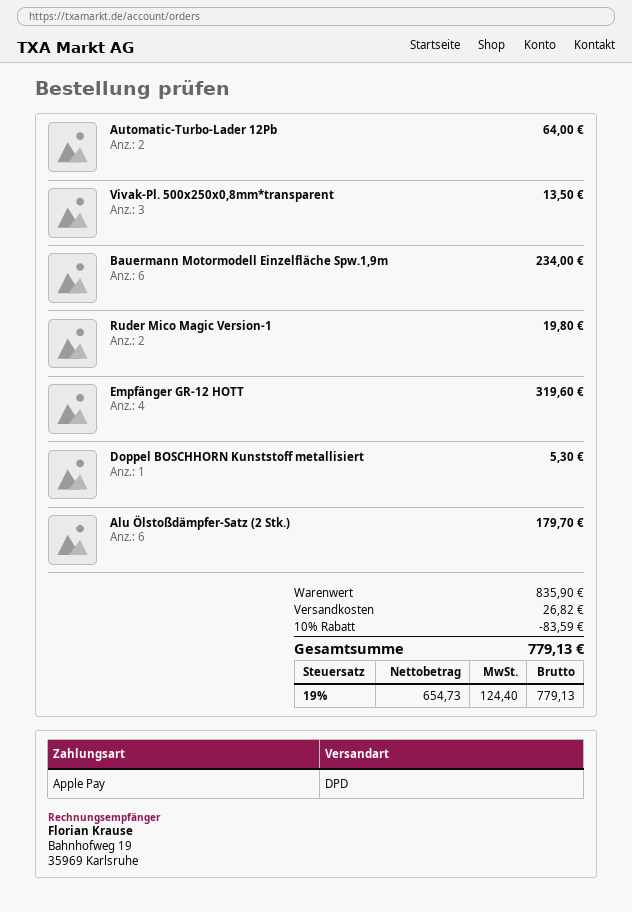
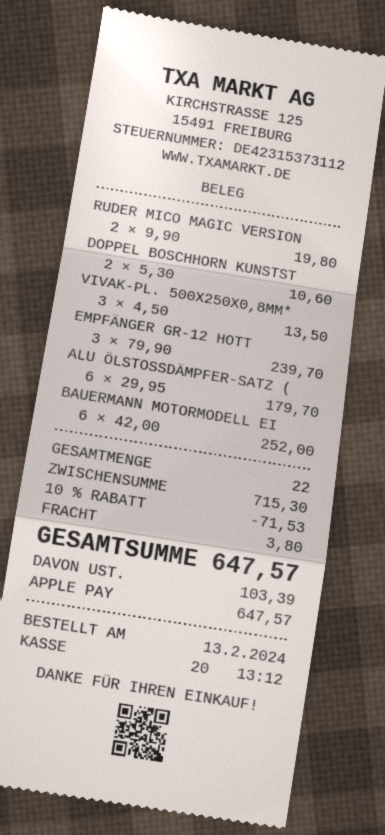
Automatic-Turbo-Lader 12Pb: 2 for 64.00 -> none
Bauermann Motormodell Einzelfläche Spw.1,9m: 6 for 234.00 -> 6 for 252.00
Empfänger GR-12 HOTT: 4 for 319.60 -> 3 for 239.70
Doppel BOSCHHORN Kunststoff metallisiert: 1 for 5.30 -> 2 for 10.60
subtotal: 835.90 -> 715.30
discount: 10% = 83.59 -> 10% = 71.53
shipping: 26.82 -> 3.80
tax: 124.40 -> 103.39
total: 779.13 -> 647.57

